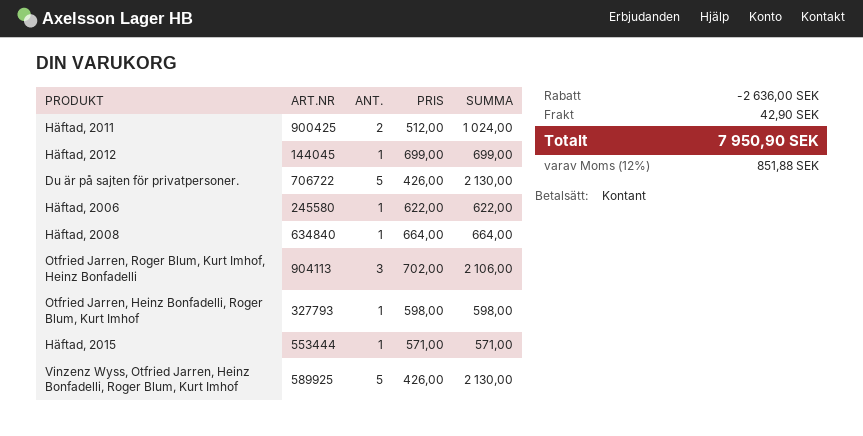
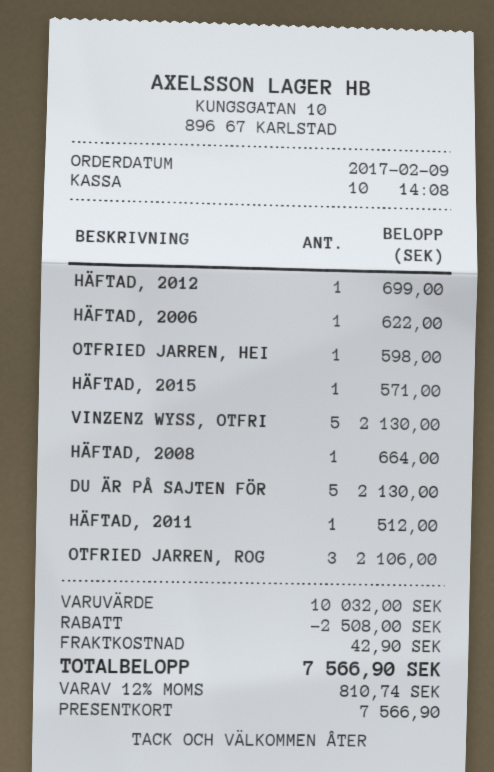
payment method: cash -> gift card
Häftad, 2011: 2 for 1024.00 -> 1 for 512.00
discount: 2636.00 -> 2508.00
tax: 12% = 851.88 -> 12% = 810.74
total: 7950.90 -> 7566.90

